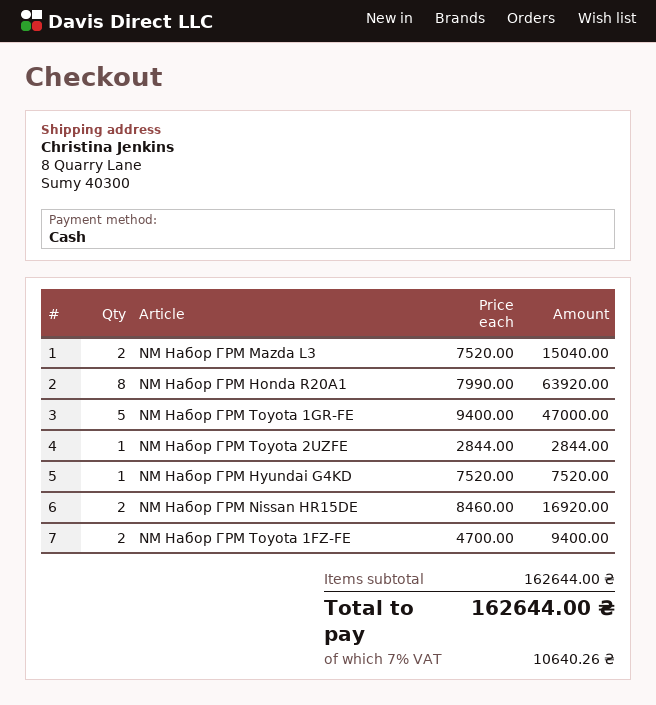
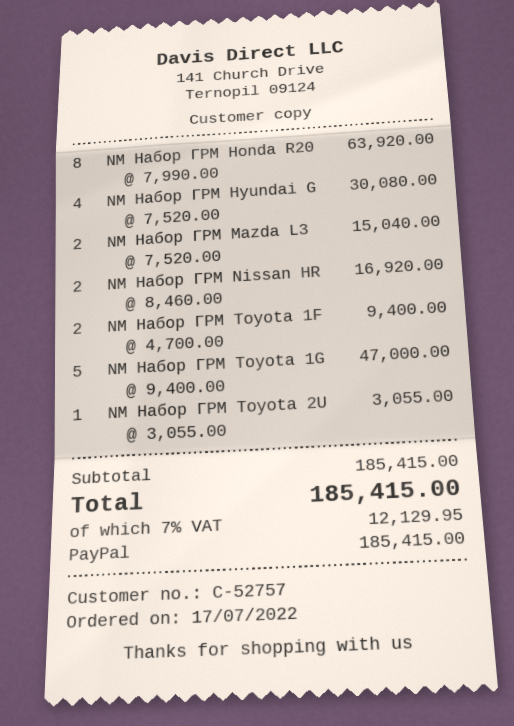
payment method: cash -> PayPal
NM Набор ГРМ Toyota 2UZFE: 1 x 2844.00 = 2844.00 -> 1 x 3055.00 = 3055.00
NM Набор ГРМ Hyundai G4KD: 1 x 7520.00 = 7520.00 -> 4 x 7520.00 = 30080.00
subtotal: 162644.00 -> 185415.00
tax: 7% = 10640.26 -> 7% = 12129.95
total: 162644.00 -> 185415.00

